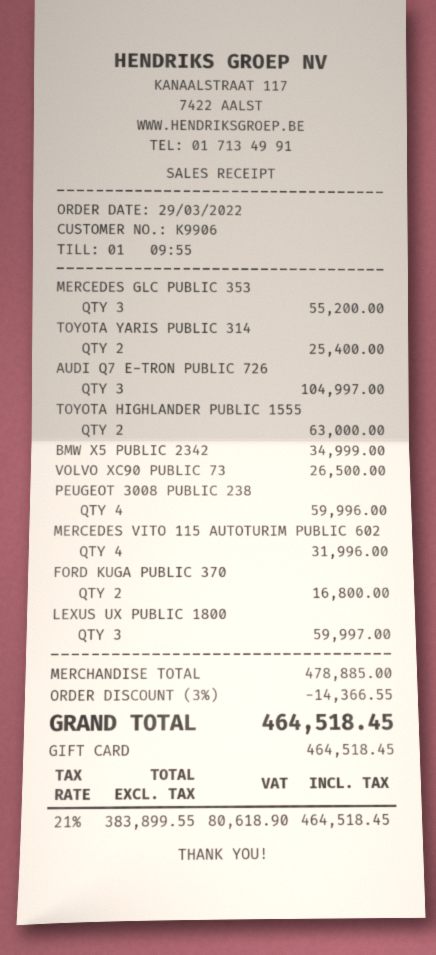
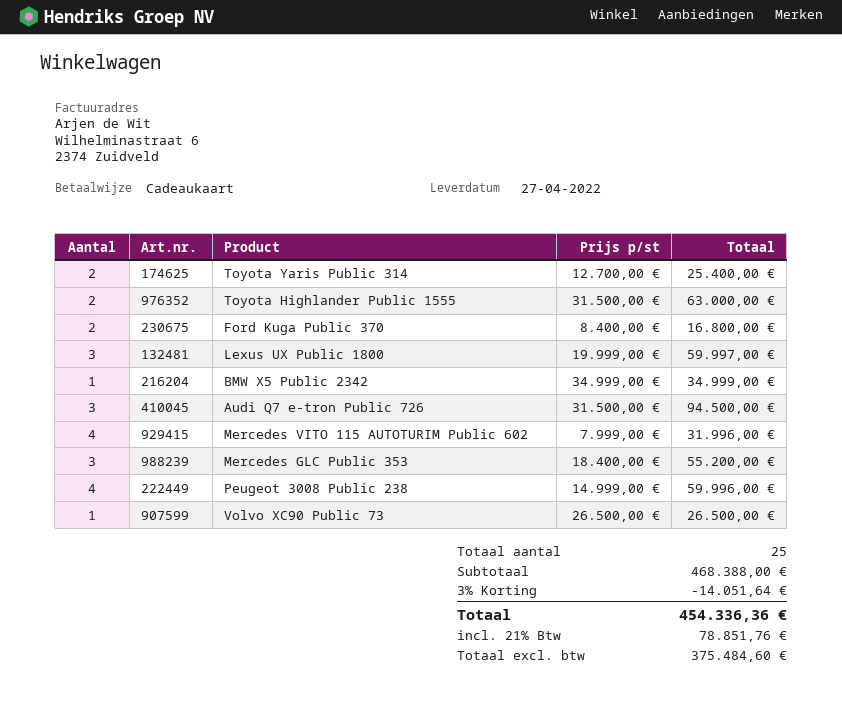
AUDI Q7 E-TRON PUBLIC 726: 3 for 104997.00 -> 3 for 94500.00
subtotal: 478885.00 -> 468388.00
discount: 3% = 14366.55 -> 3% = 14051.64
net: 383899.55 -> 375484.60
tax: 21% = 80618.90 -> 21% = 78851.76
total: 464518.45 -> 454336.36

